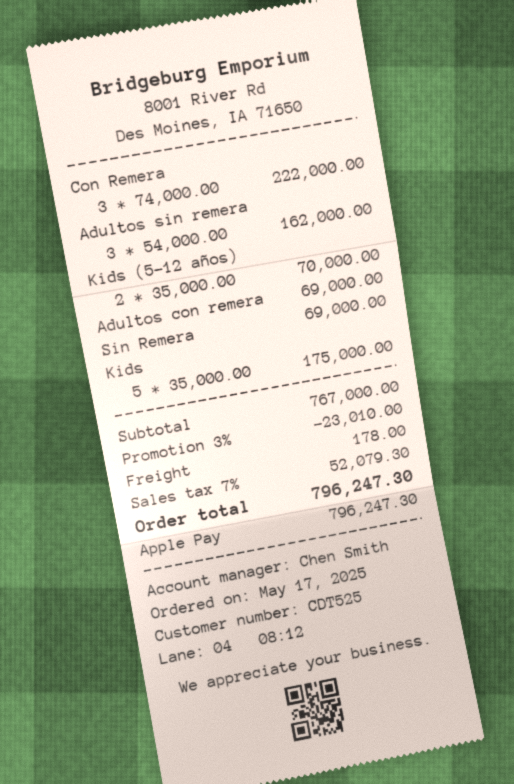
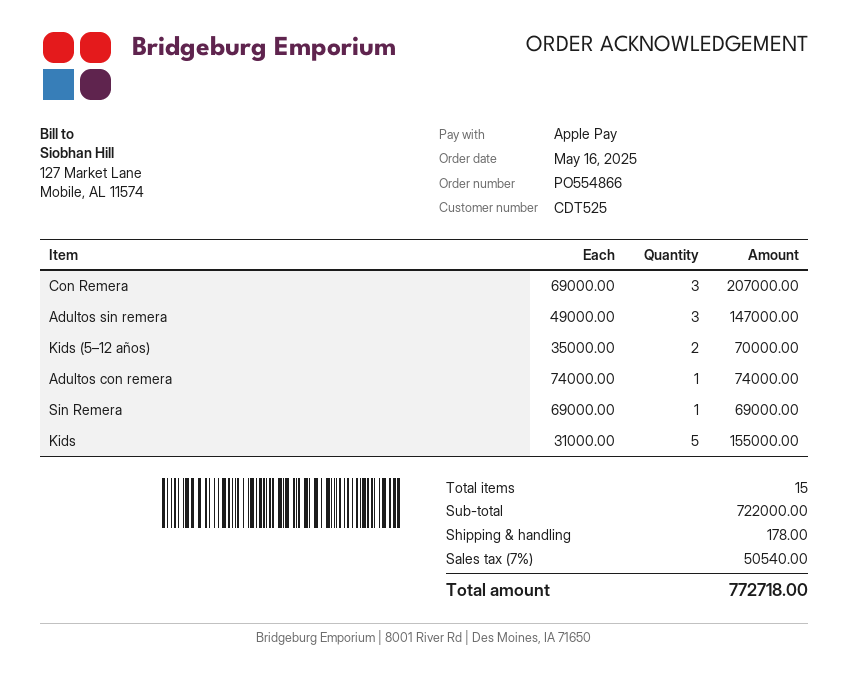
order date: 2025-05-17 -> 2025-05-16
Con Remera: 3 x 74000.00 = 222000.00 -> 3 x 69000.00 = 207000.00
Adultos sin remera: 3 x 54000.00 = 162000.00 -> 3 x 49000.00 = 147000.00
Adultos con remera: 1 x 69000.00 = 69000.00 -> 1 x 74000.00 = 74000.00
Kids: 5 x 35000.00 = 175000.00 -> 5 x 31000.00 = 155000.00
subtotal: 767000.00 -> 722000.00
discount: 3% = 23010.00 -> none
tax: 7% = 52079.30 -> 7% = 50540.00
total: 796247.30 -> 772718.00

